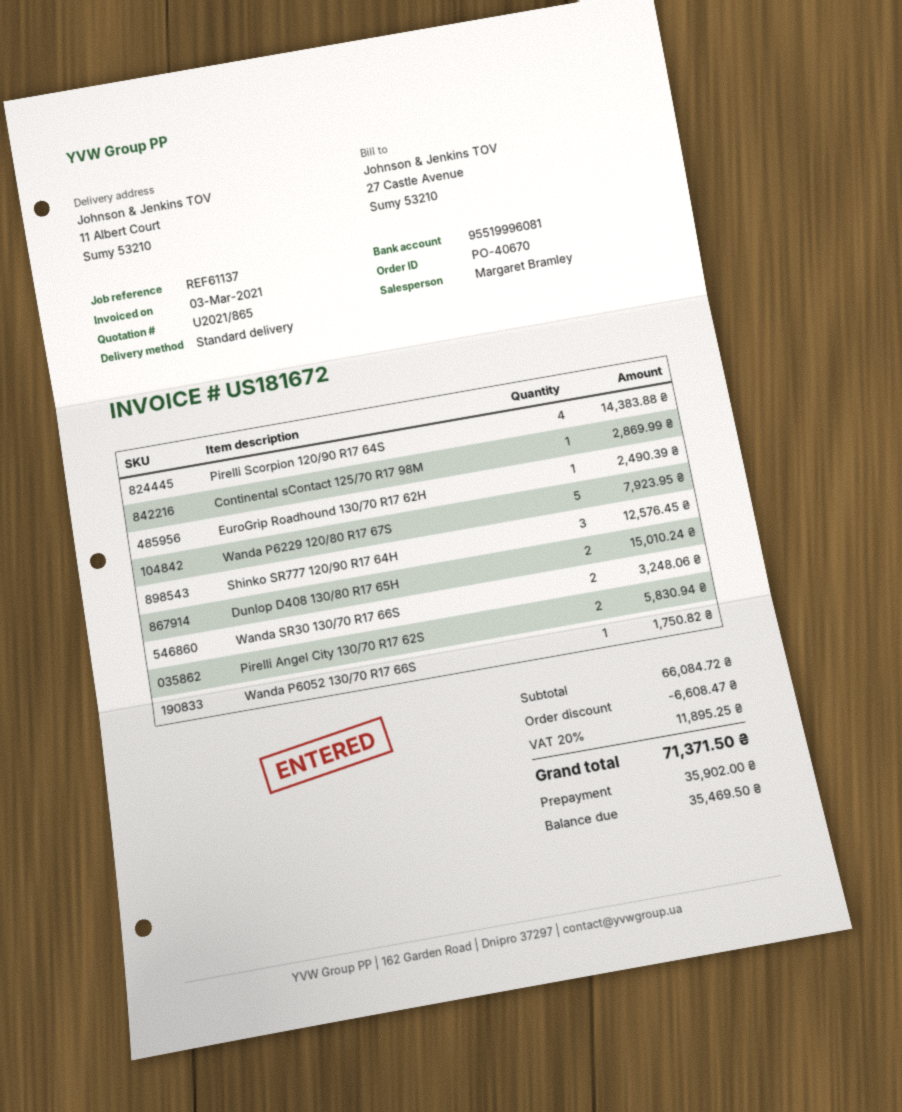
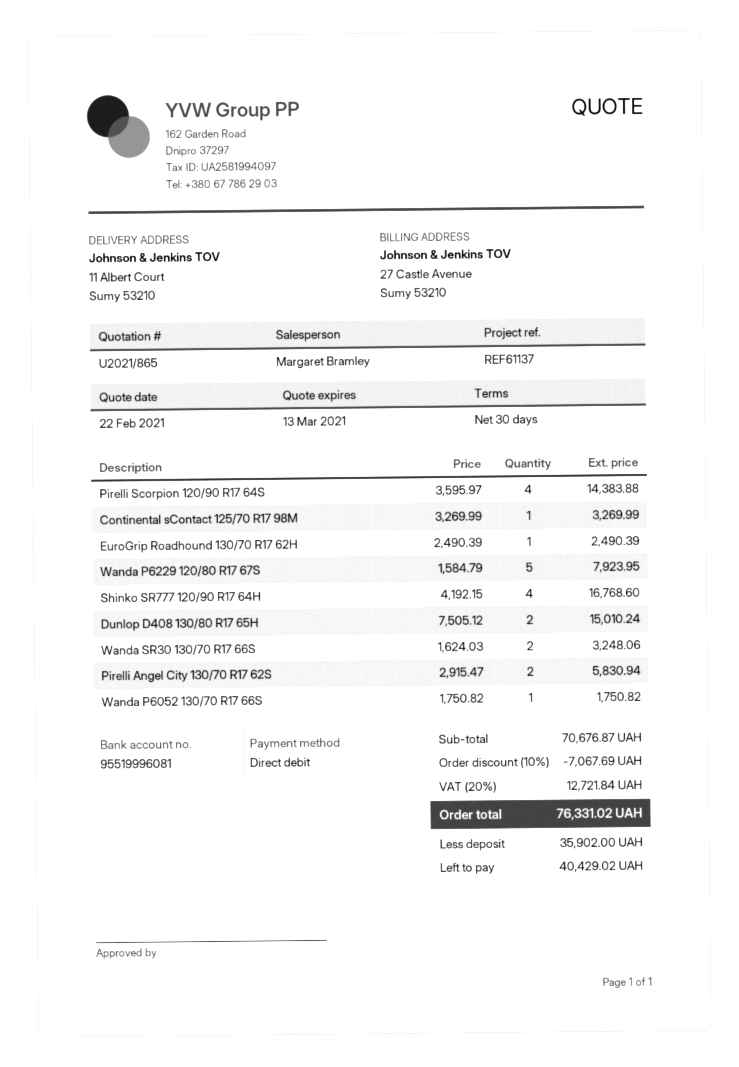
Continental sContact 125/70 R17 98M: 1 for 2869.99 -> 1 for 3269.99
Shinko SR777 120/90 R17 64H: 3 for 12576.45 -> 4 for 16768.60
subtotal: 66084.72 -> 70676.87
discount: 6608.47 -> 7067.69
tax: 20% = 11895.25 -> 20% = 12721.84
total: 71371.50 -> 76331.02
balance: 35469.50 -> 40429.02

